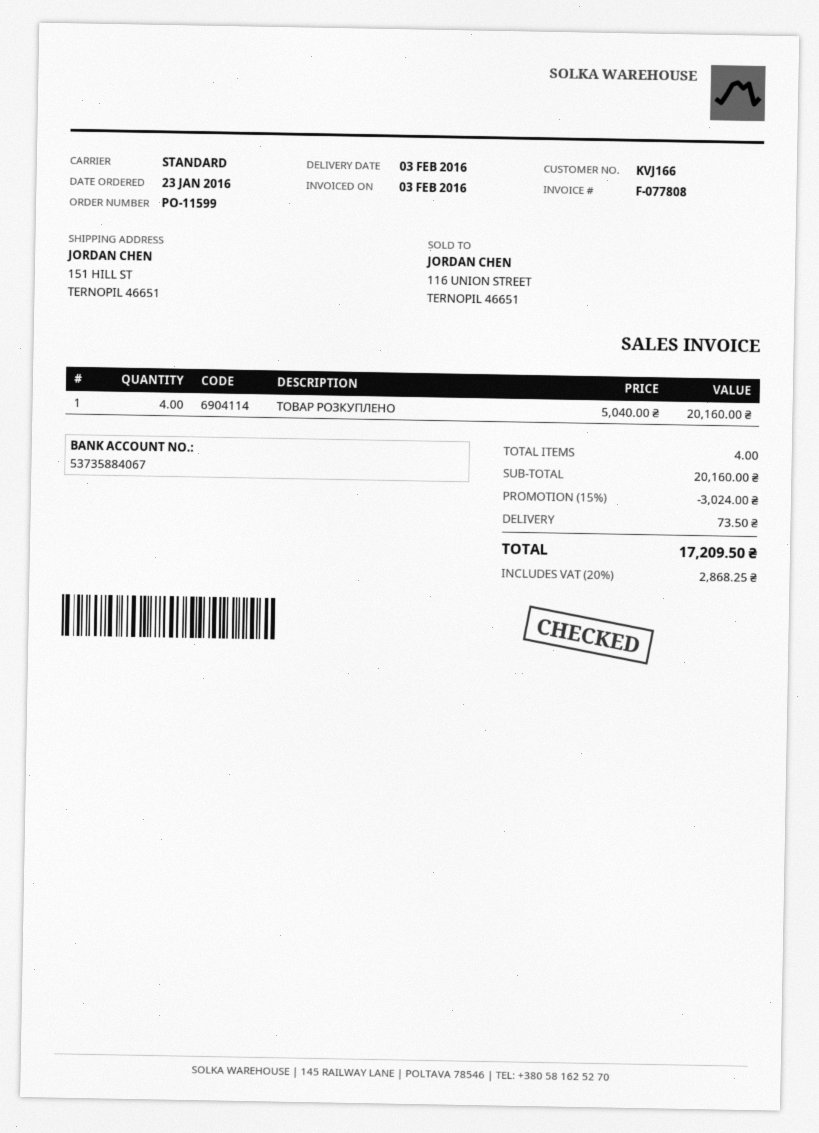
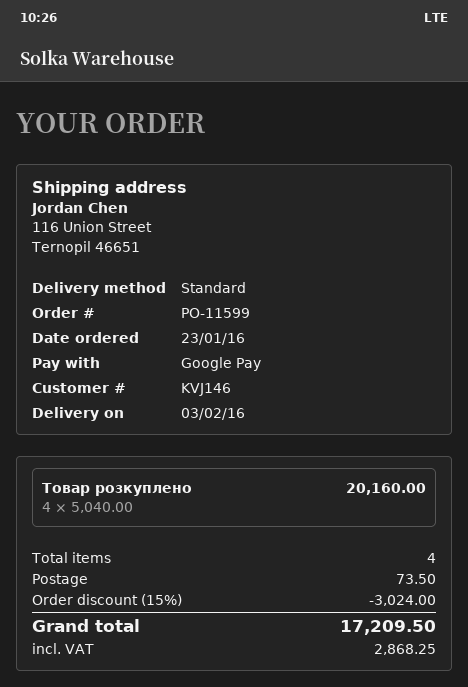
customer number: KVJ166 -> KVJ146
ship to: 151 HILL ST, TERNOPIL 46651 -> 116 Union Street, Ternopil 46651

